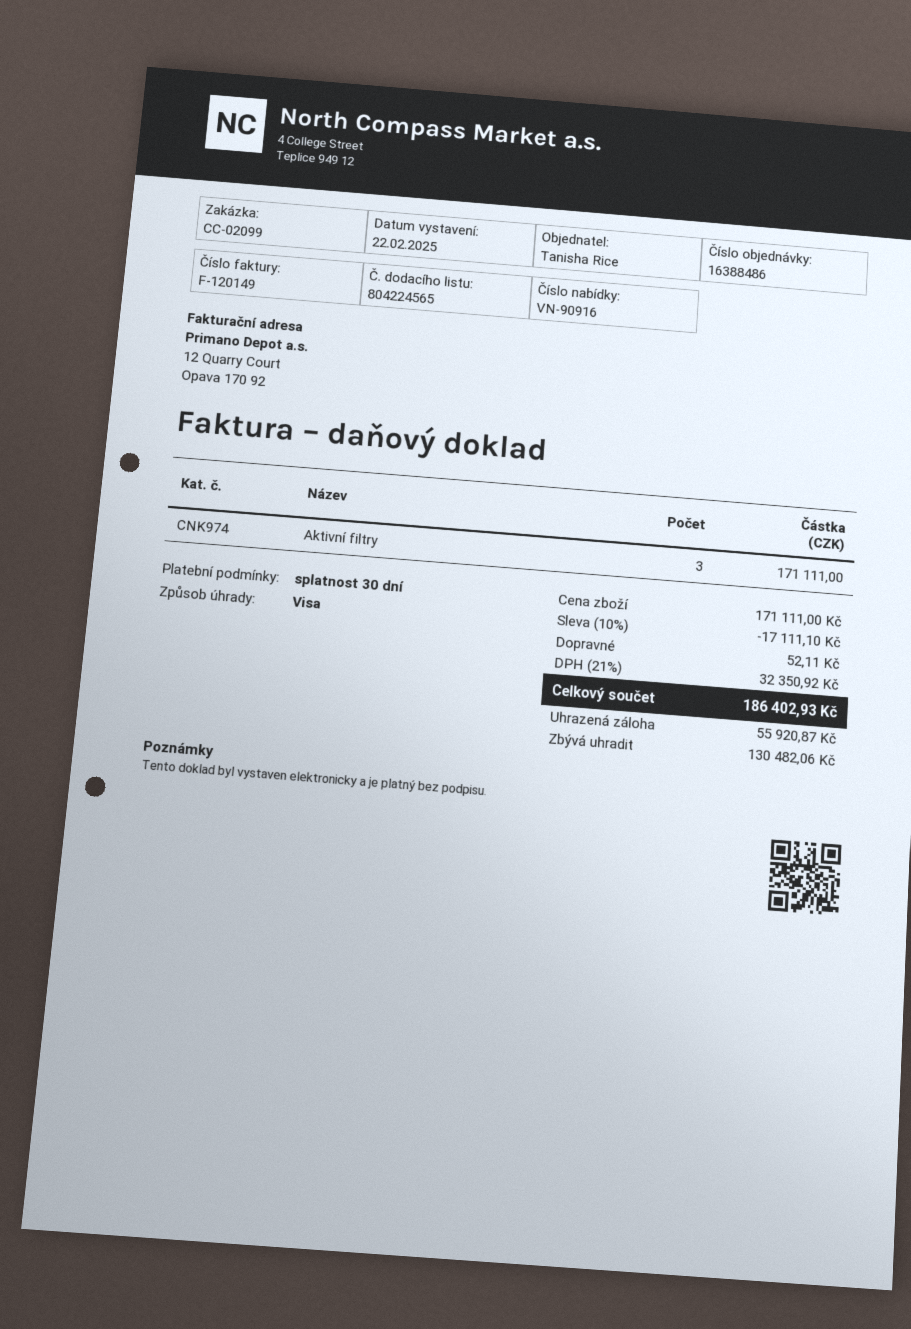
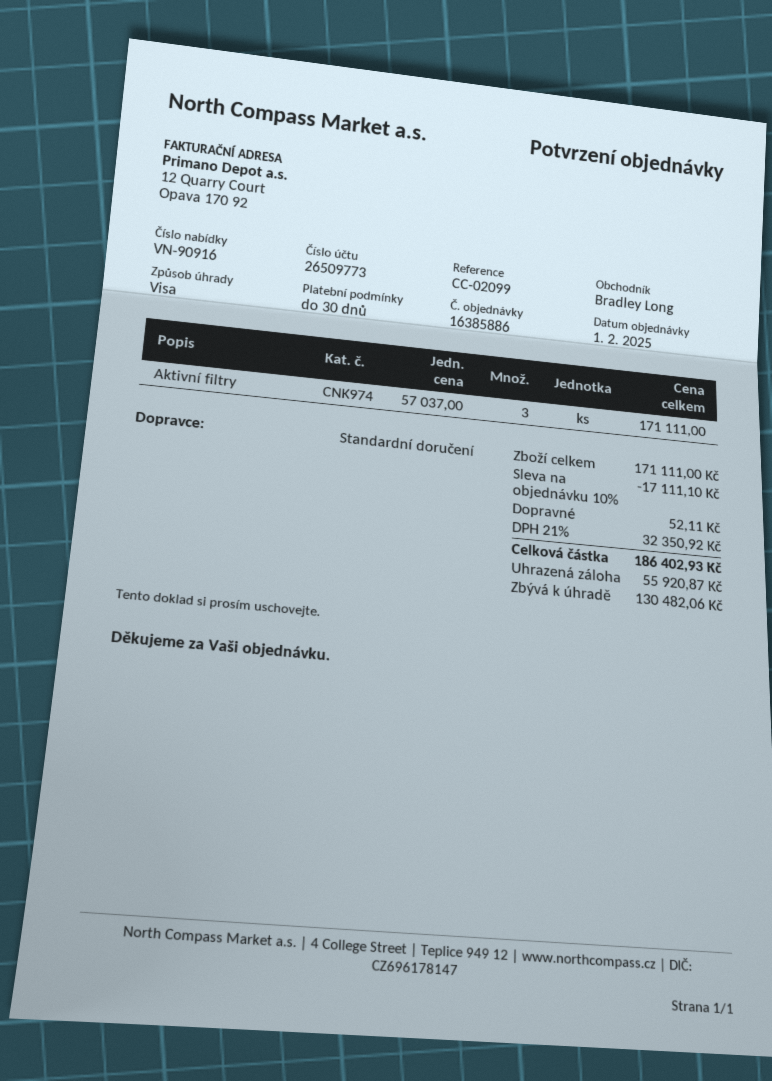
order number: 16388486 -> 16385886

